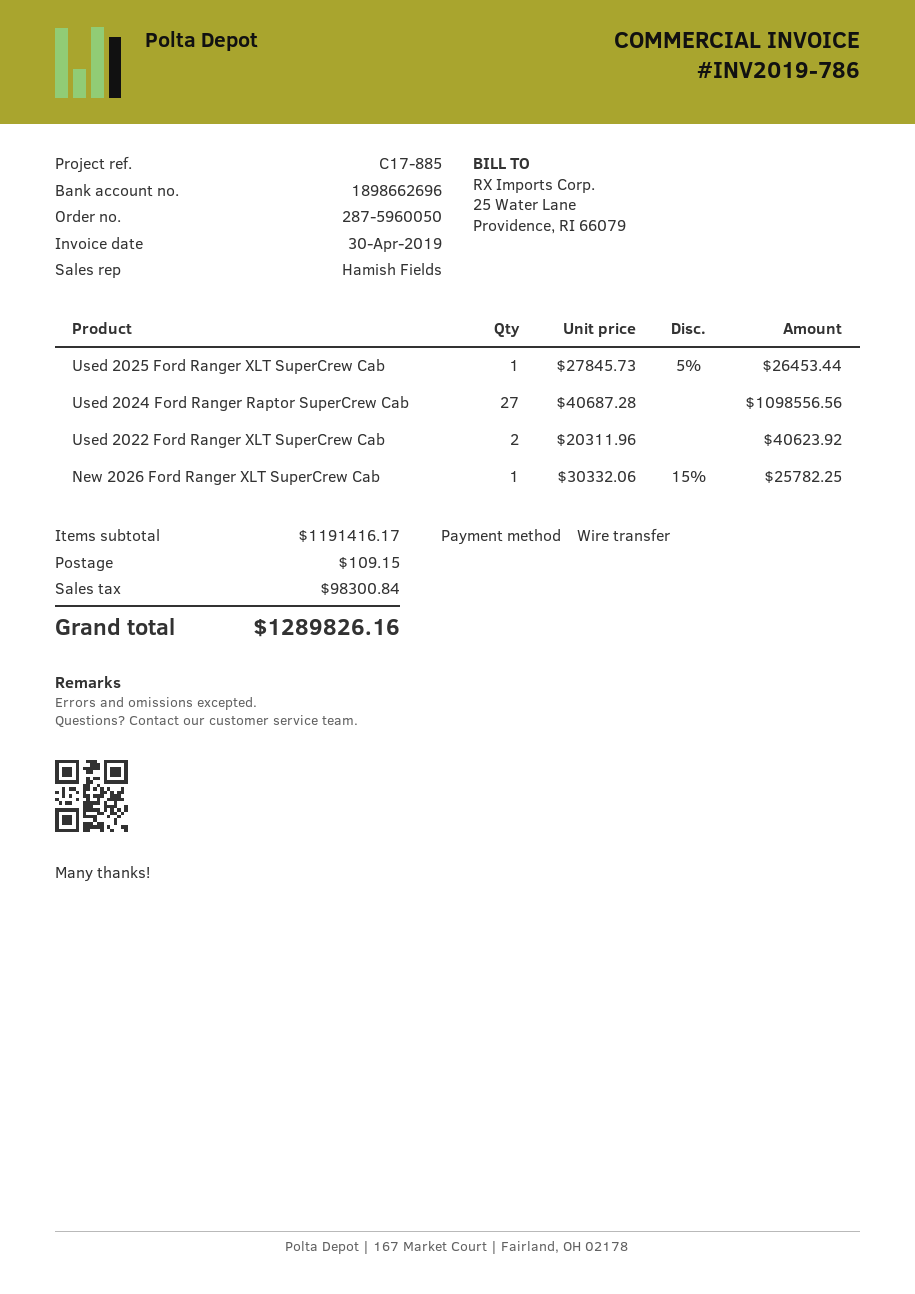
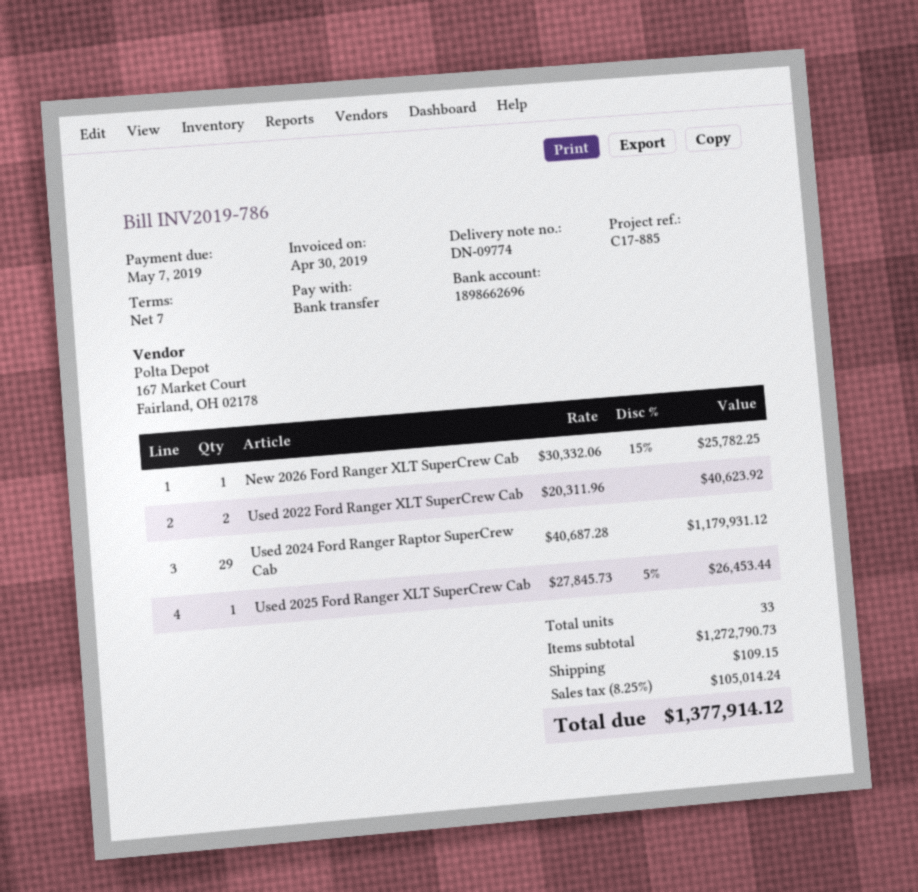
Used 2024 Ford Ranger Raptor SuperCrew Cab: 27 x 40687.28 = 1098556.56 -> 29 x 40687.28 = 1179931.12
subtotal: 1191416.17 -> 1272790.73
tax: 98300.84 -> 105014.24
total: 1289826.16 -> 1377914.12

